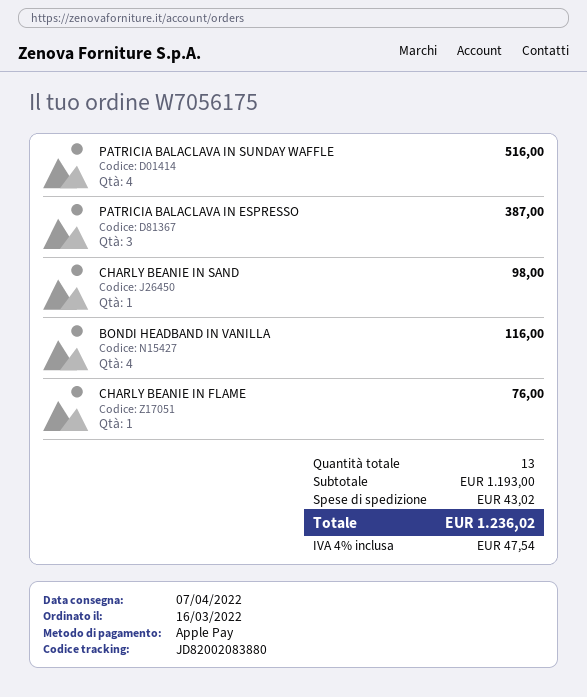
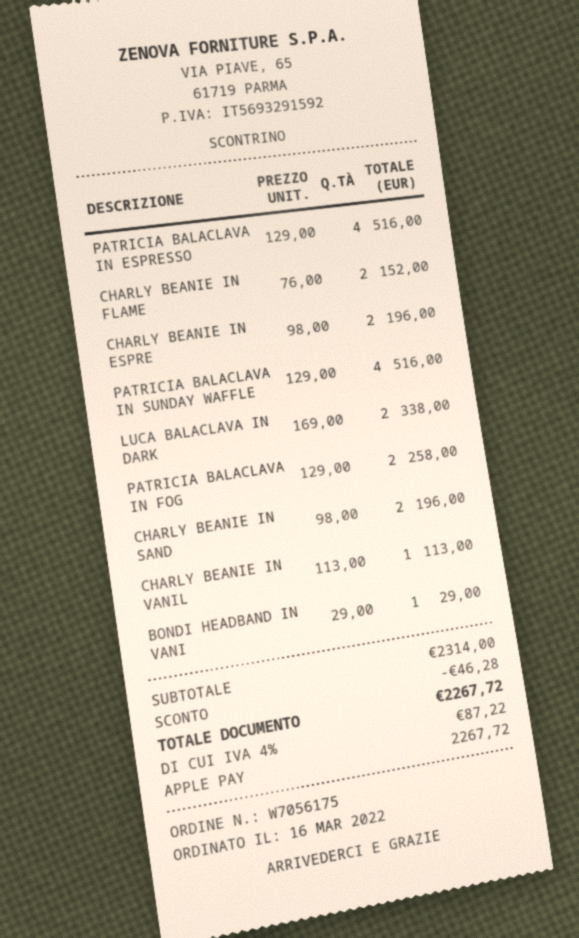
PATRICIA BALACLAVA IN ESPRESSO: 3 for 387.00 -> 4 for 516.00
CHARLY BEANIE IN SAND: 1 for 98.00 -> 2 for 196.00
BONDI HEADBAND IN VANILLA: 4 for 116.00 -> 1 for 29.00
CHARLY BEANIE IN FLAME: 1 for 76.00 -> 2 for 152.00
CHARLY BEANIE IN ESPRE: none -> 2 for 196.00
LUCA BALACLAVA IN DARK: none -> 2 for 338.00
PATRICIA BALACLAVA IN FOG: none -> 2 for 258.00
CHARLY BEANIE IN VANIL: none -> 1 for 113.00
subtotal: 1193.00 -> 2314.00
discount: none -> 46.28
shipping: 43.02 -> none
tax: 4% = 47.54 -> 4% = 87.22
total: 1236.02 -> 2267.72

